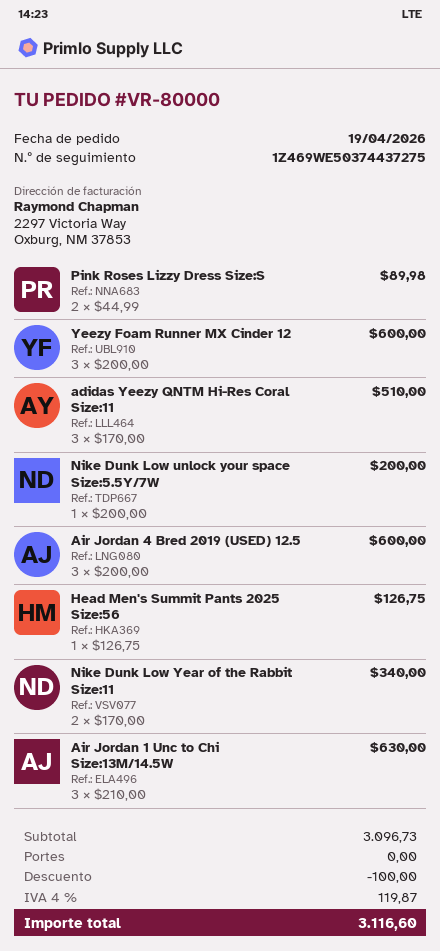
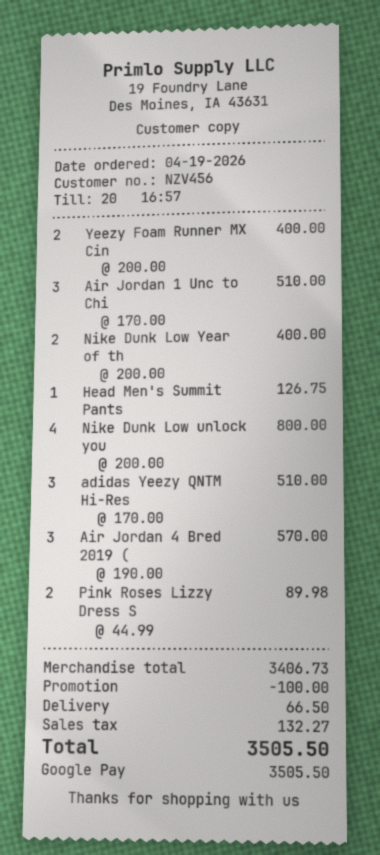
Yeezy Foam Runner MX Cinder 12: 3 x 200.00 = 600.00 -> 2 x 200.00 = 400.00
Nike Dunk Low unlock your space Size:5.5Y/7W: 1 x 200.00 = 200.00 -> 4 x 200.00 = 800.00
Air Jordan 4 Bred 2019 (USED) 12.5: 3 x 200.00 = 600.00 -> 3 x 190.00 = 570.00
Nike Dunk Low Year of the Rabbit Size:11: 2 x 170.00 = 340.00 -> 2 x 200.00 = 400.00
Air Jordan 1 Unc to Chi Size:13M/14.5W: 3 x 210.00 = 630.00 -> 3 x 170.00 = 510.00
subtotal: 3096.73 -> 3406.73
shipping: 0.00 -> 66.50
tax: 119.87 -> 132.27
total: 3116.60 -> 3505.50

